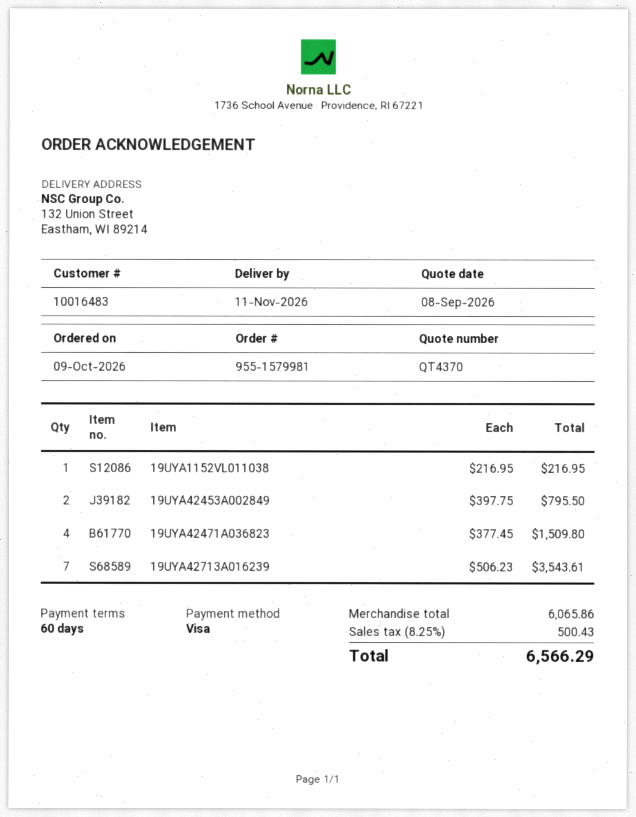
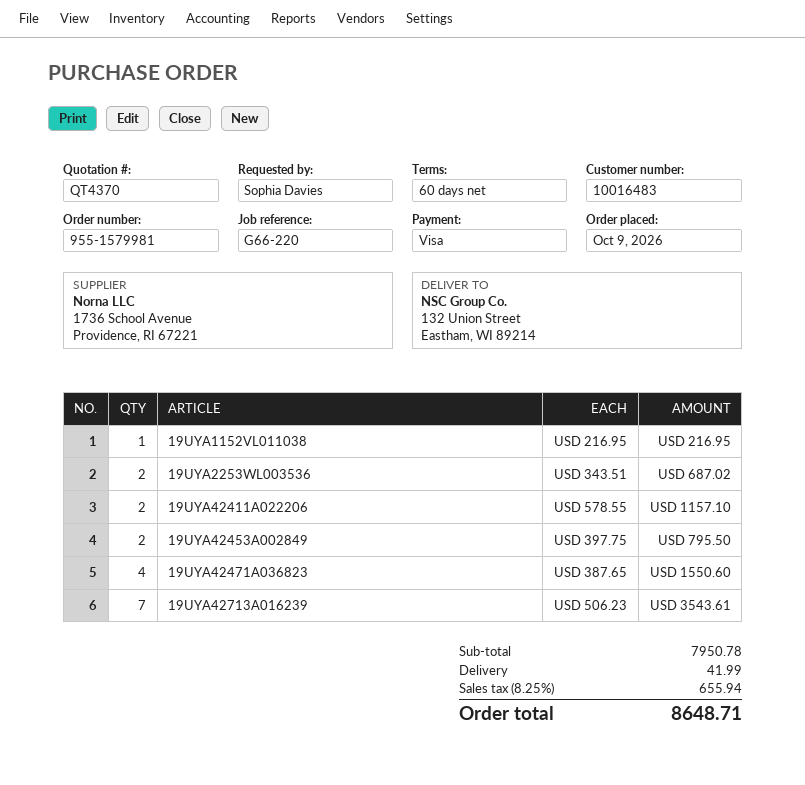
19UYA42471A036823: 4 x 377.45 = 1509.80 -> 4 x 387.65 = 1550.60
19UYA2253WL003536: none -> 2 x 343.51 = 687.02
19UYA42411A022206: none -> 2 x 578.55 = 1157.10
subtotal: 6065.86 -> 7950.78
shipping: none -> 41.99
tax: 8.25% = 500.43 -> 8.25% = 655.94
total: 6566.29 -> 8648.71

